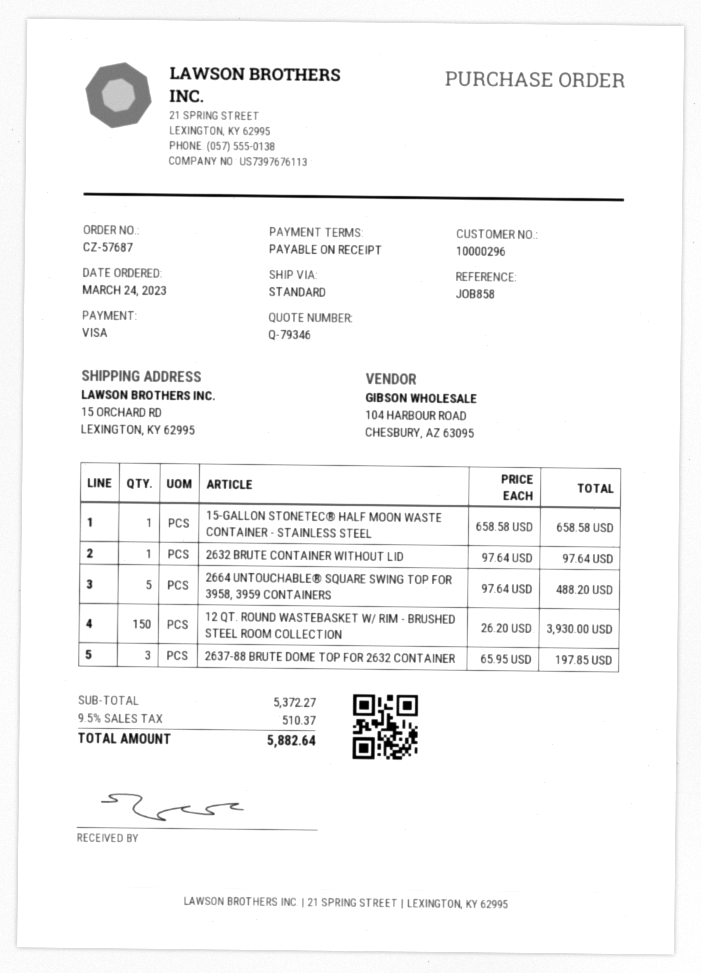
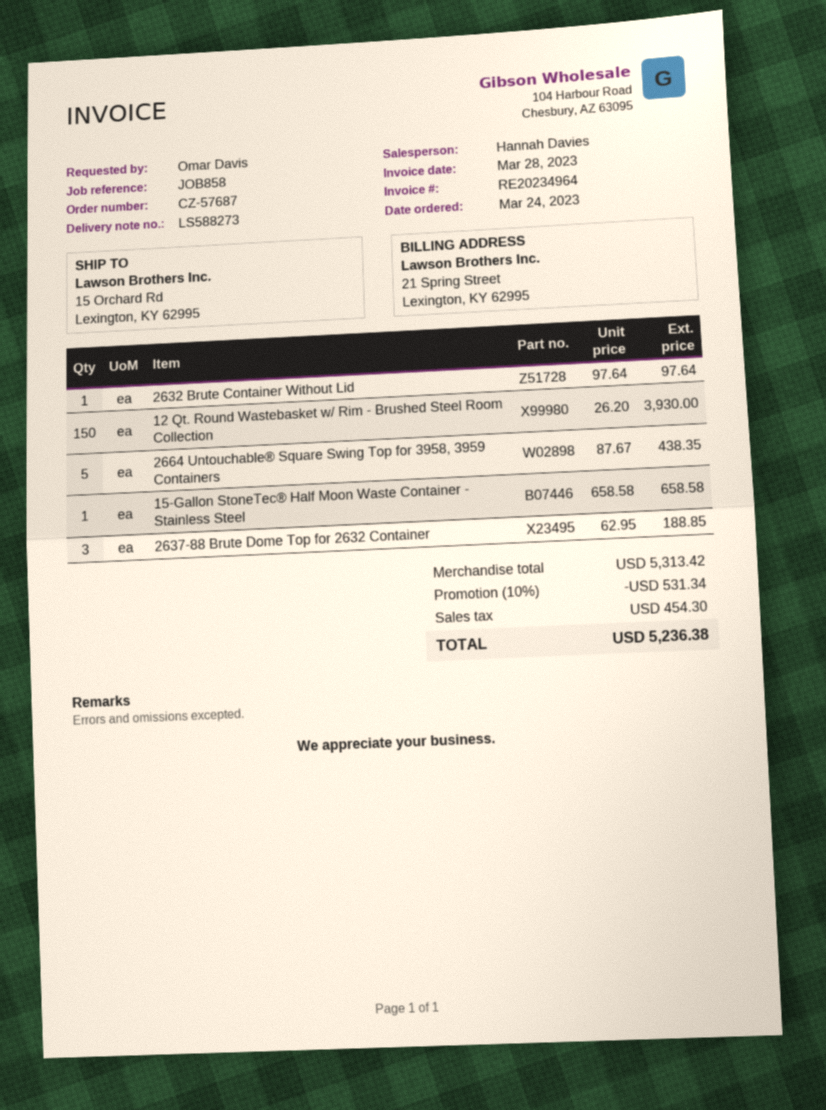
2664 UNTOUCHABLE® SQUARE SWING TOP FOR 3958, 3959 CONTAINERS: 5 x 97.64 = 488.20 -> 5 x 87.67 = 438.35
2637-88 BRUTE DOME TOP FOR 2632 CONTAINER: 3 x 65.95 = 197.85 -> 3 x 62.95 = 188.85
subtotal: 5372.27 -> 5313.42
discount: none -> 10% = 531.34
tax: 510.37 -> 454.30
total: 5882.64 -> 5236.38

